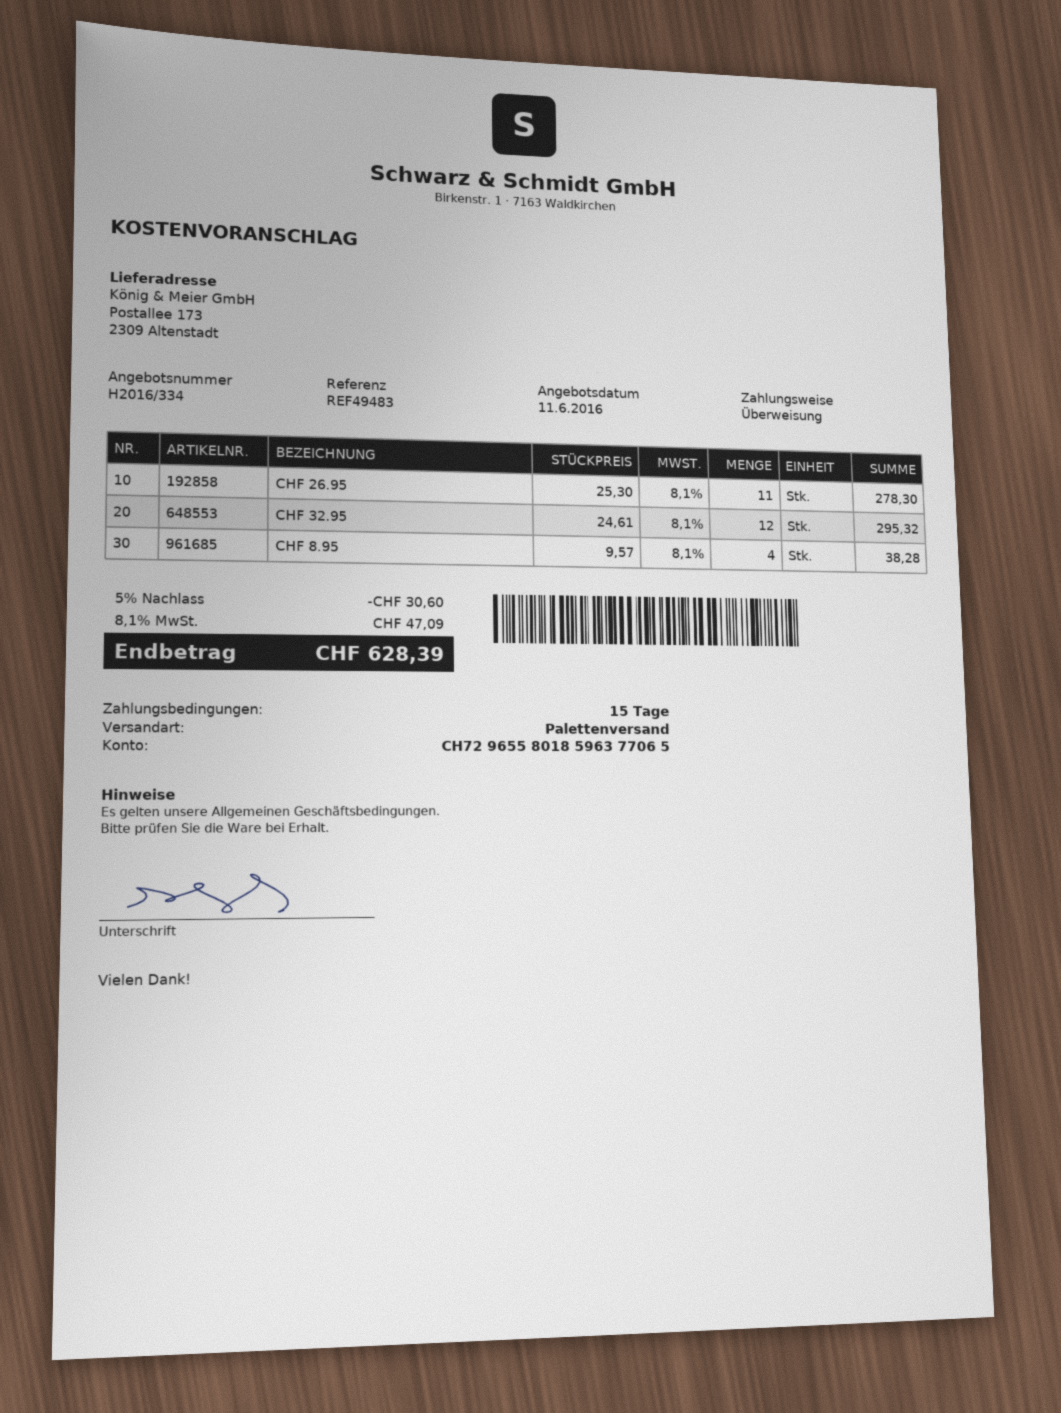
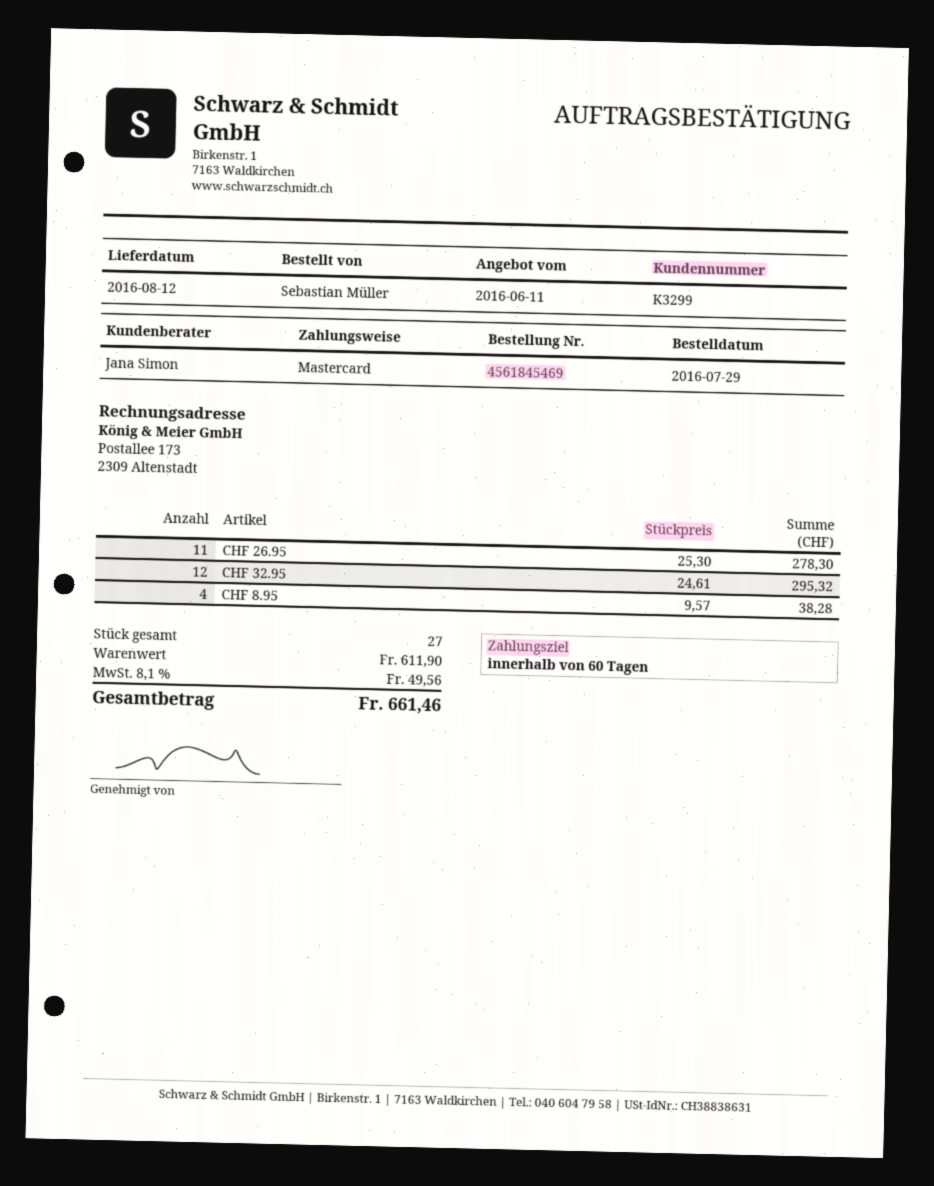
payment terms: 15 days -> 60 days
payment method: bank transfer -> Mastercard
discount: 5% = 30.60 -> none
tax: 8.1% = 47.09 -> 8.1% = 49.56
total: 628.39 -> 661.46

